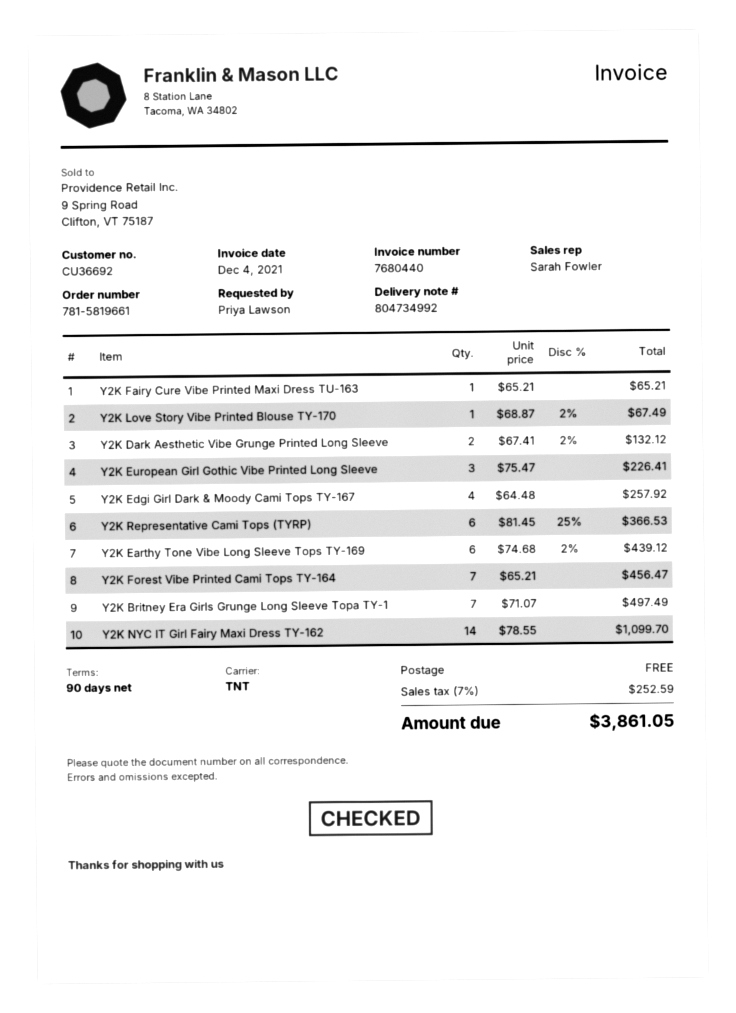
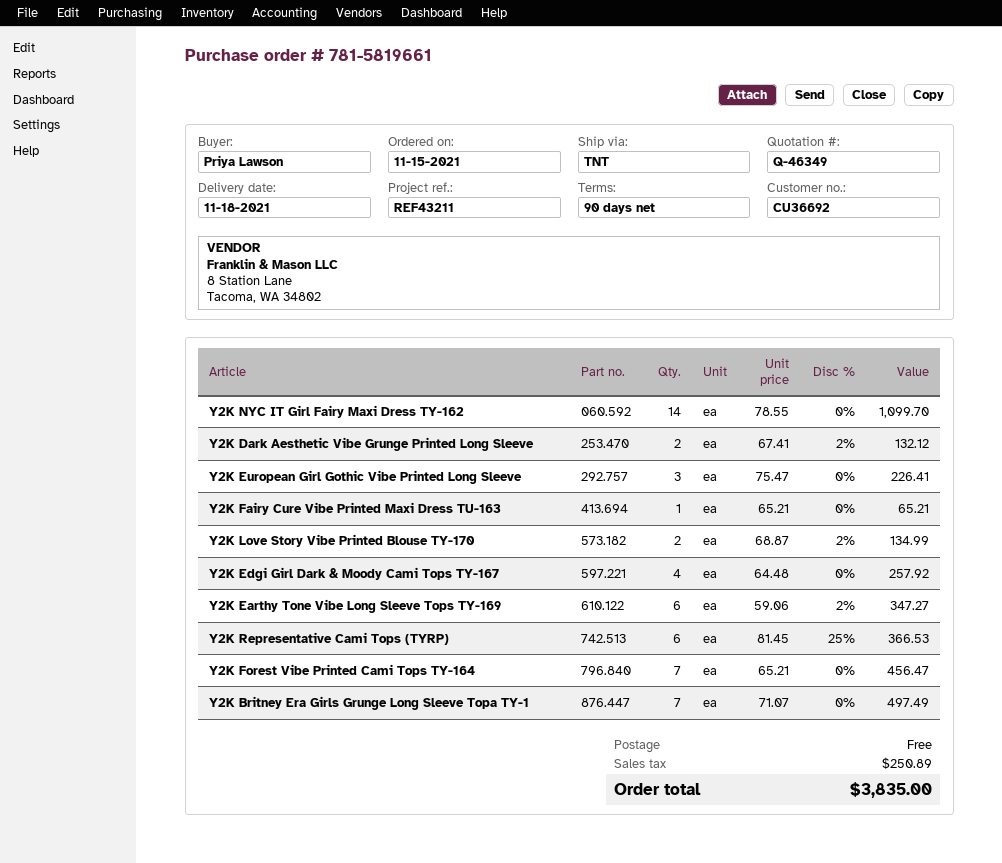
Y2K Love Story Vibe Printed Blouse TY-170: 1 x 68.87 - 2% = 67.49 -> 2 x 68.87 - 2% = 134.99
Y2K Earthy Tone Vibe Long Sleeve Tops TY-169: 6 x 74.68 - 2% = 439.12 -> 6 x 59.06 - 2% = 347.27
tax: 252.59 -> 250.89
total: 3861.05 -> 3835.00

